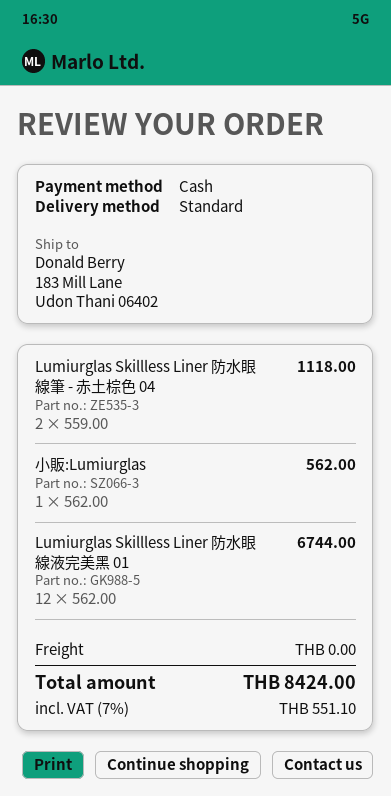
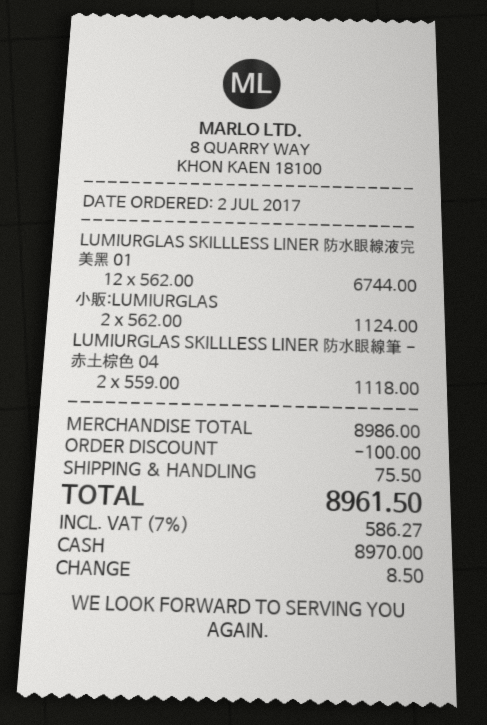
小販:Lumiurglas: 1 x 562.00 = 562.00 -> 2 x 562.00 = 1124.00
discount: none -> 100.00
shipping: 0.00 -> 75.50
tax: 7% = 551.10 -> 7% = 586.27
total: 8424.00 -> 8961.50

